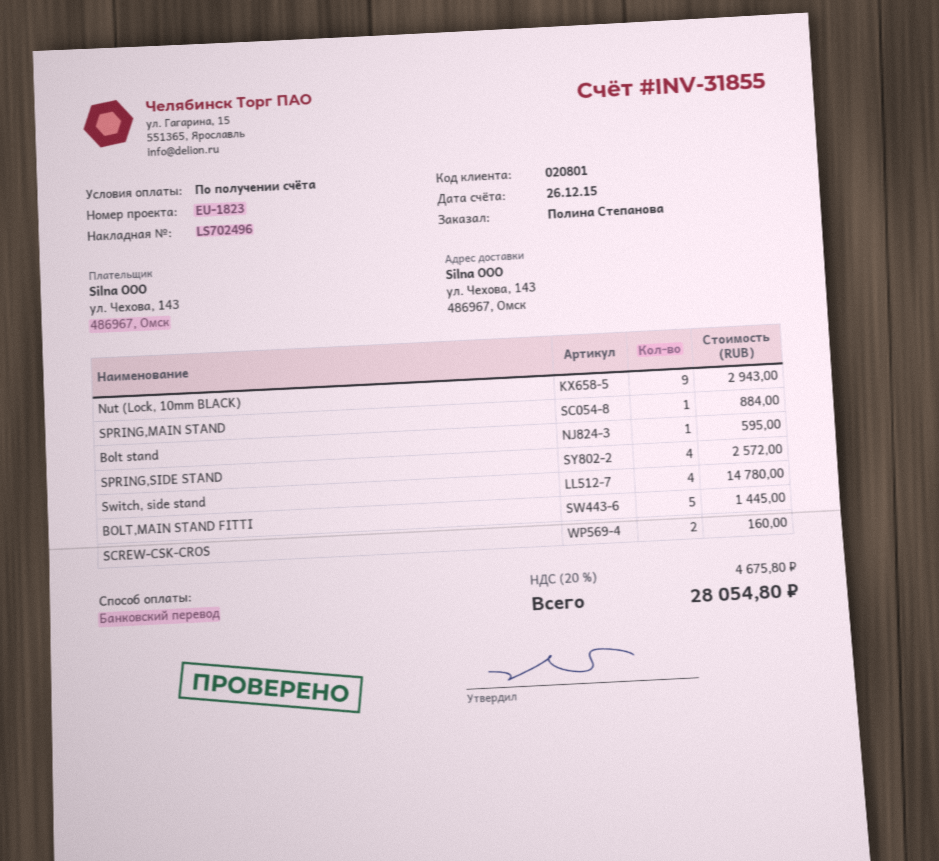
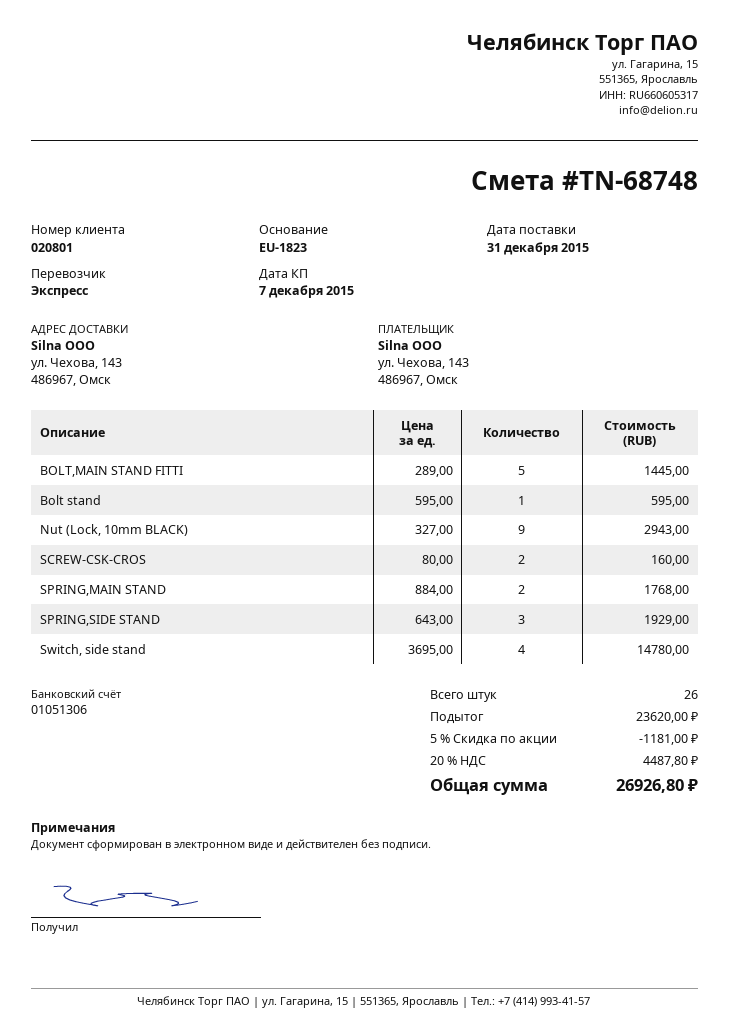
SPRING,MAIN STAND: 1 for 884.00 -> 2 for 1768.00
SPRING,SIDE STAND: 4 for 2572.00 -> 3 for 1929.00
discount: none -> 5% = 1181.00
tax: 20% = 4675.80 -> 20% = 4487.80
total: 28054.80 -> 26926.80

